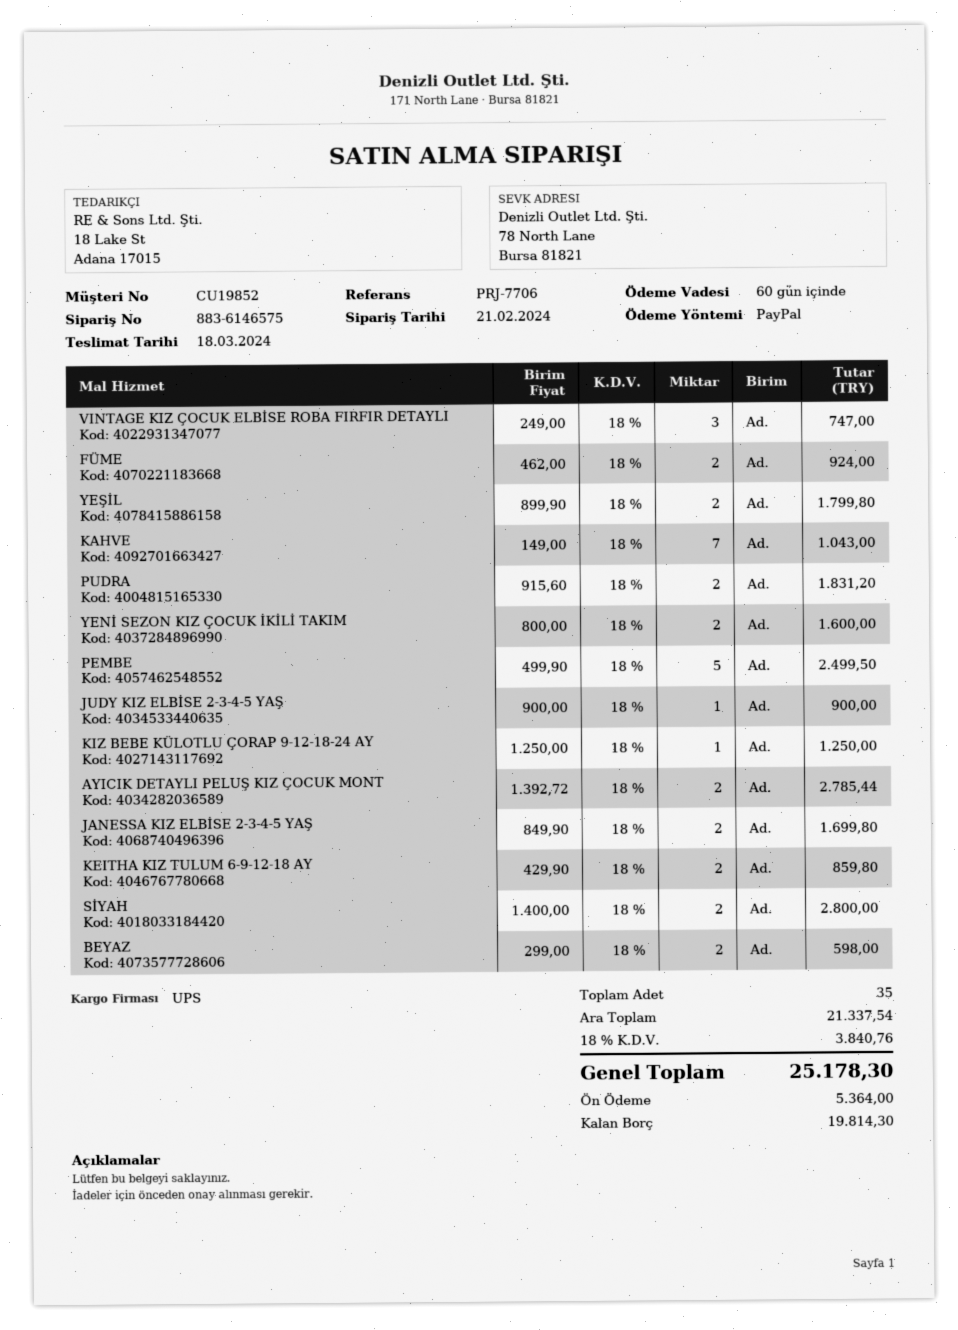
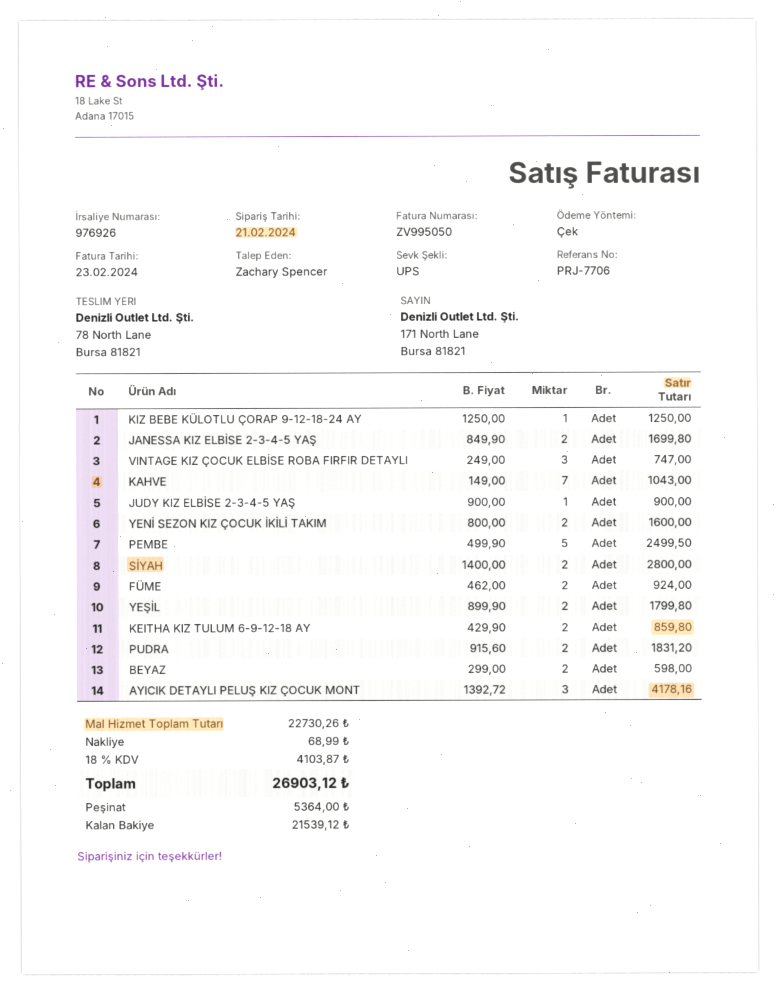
payment method: PayPal -> cheque
AYICIK DETAYLI PELUŞ KIZ ÇOCUK MONT: 2 x 1392.72 = 2785.44 -> 3 x 1392.72 = 4178.16
subtotal: 21337.54 -> 22730.26
shipping: none -> 68.99
tax: 18% = 3840.76 -> 18% = 4103.87
total: 25178.30 -> 26903.12
balance: 19814.30 -> 21539.12

